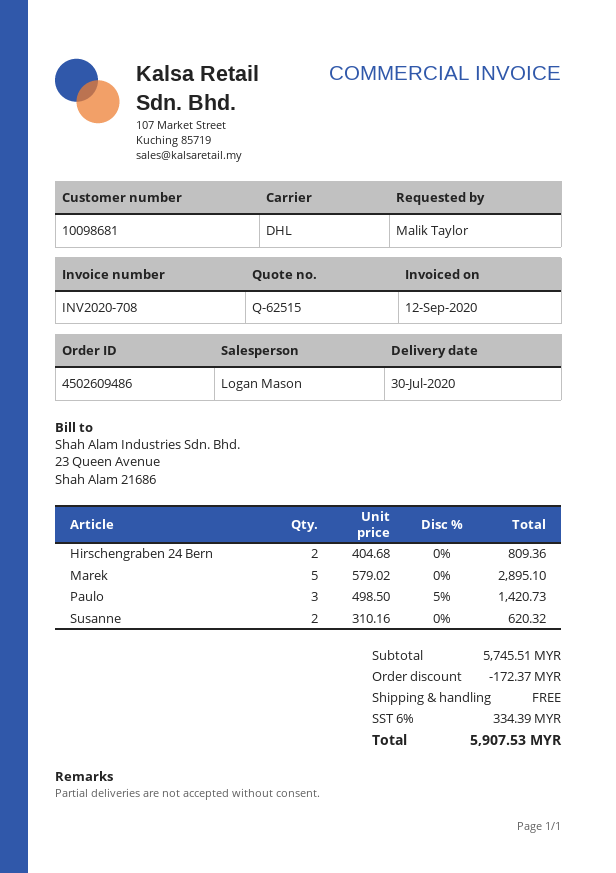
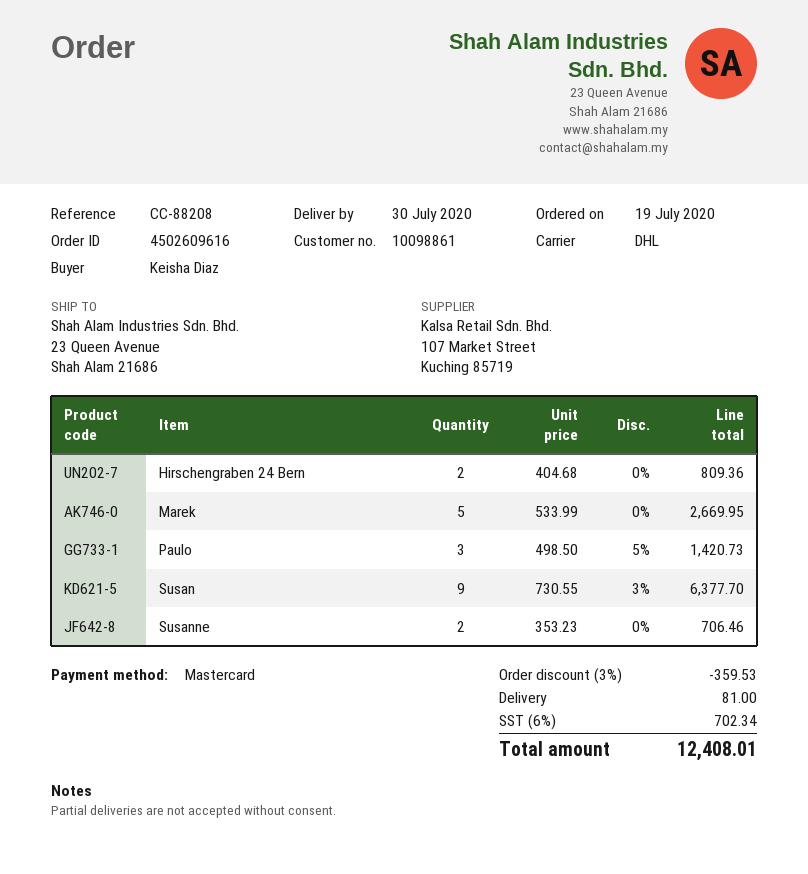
order number: 4502609486 -> 4502609616
customer number: 10098681 -> 10098861
ordered by: Malik Taylor -> Keisha Diaz
Marek: 5 x 579.02 = 2895.10 -> 5 x 533.99 = 2669.95
Susanne: 2 x 310.16 = 620.32 -> 2 x 353.23 = 706.46
Susan: none -> 9 x 730.55 - 3% = 6377.70
discount: 172.37 -> 359.53
shipping: 0.00 -> 81.00
tax: 6% = 334.39 -> 6% = 702.34
total: 5907.53 -> 12408.01

